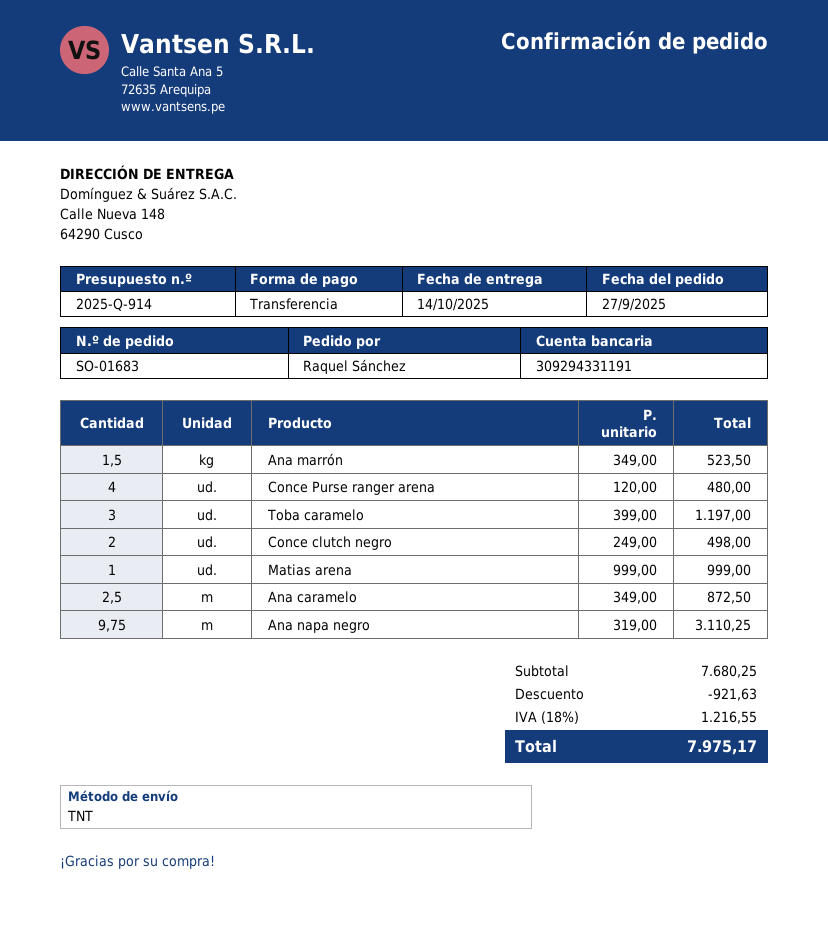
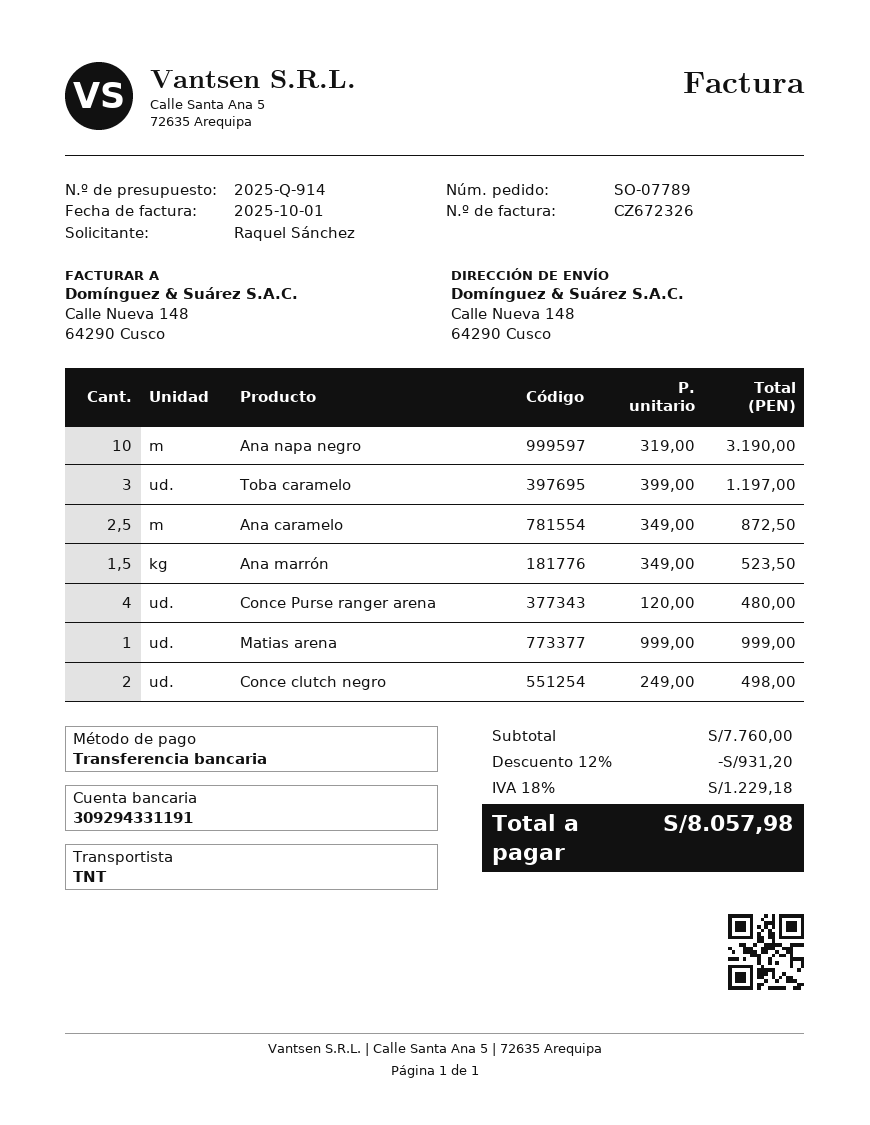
order number: SO-01683 -> SO-07789
Ana napa negro: 9.75 x 319.00 = 3110.25 -> 10 x 319.00 = 3190.00
subtotal: 7680.25 -> 7760.00
discount: 921.63 -> 931.20
tax: 18% = 1216.55 -> 18% = 1229.18
total: 7975.17 -> 8057.98

